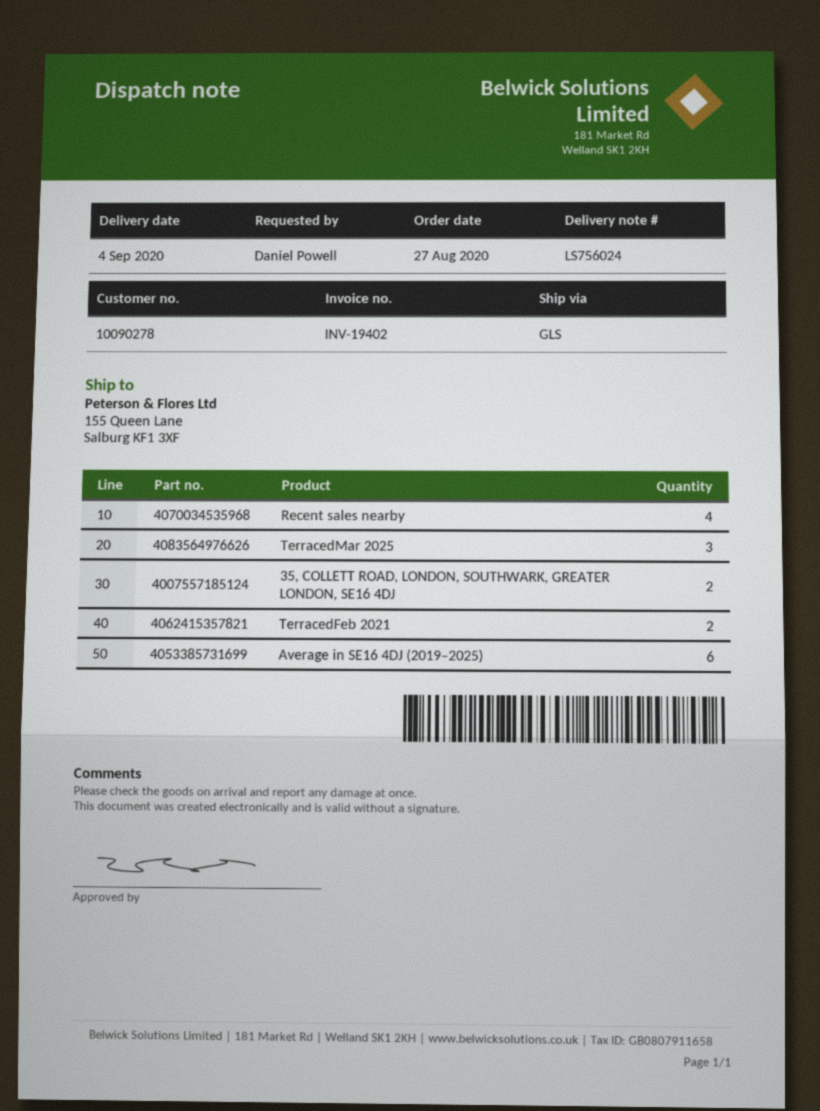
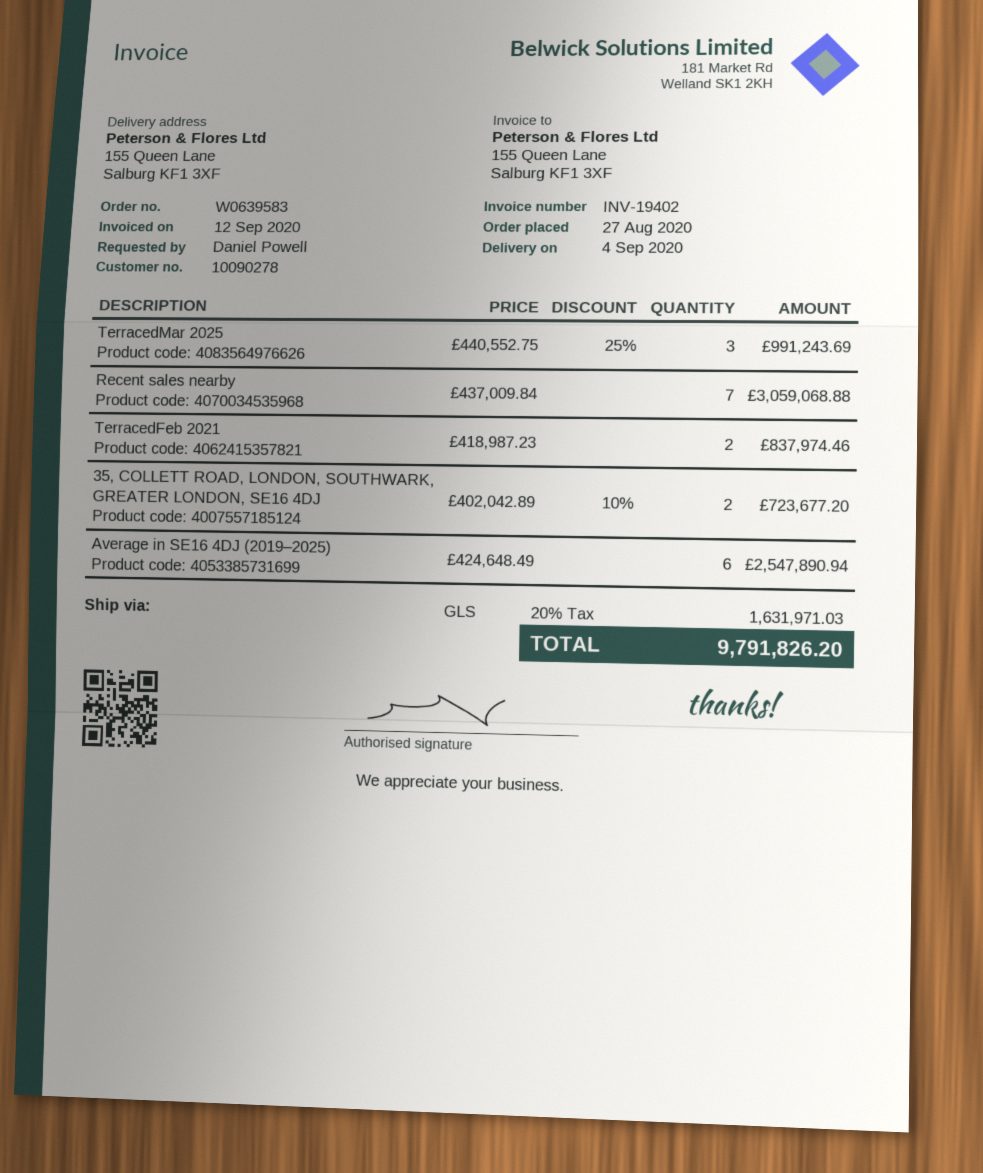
Recent sales nearby: 4 -> 7

